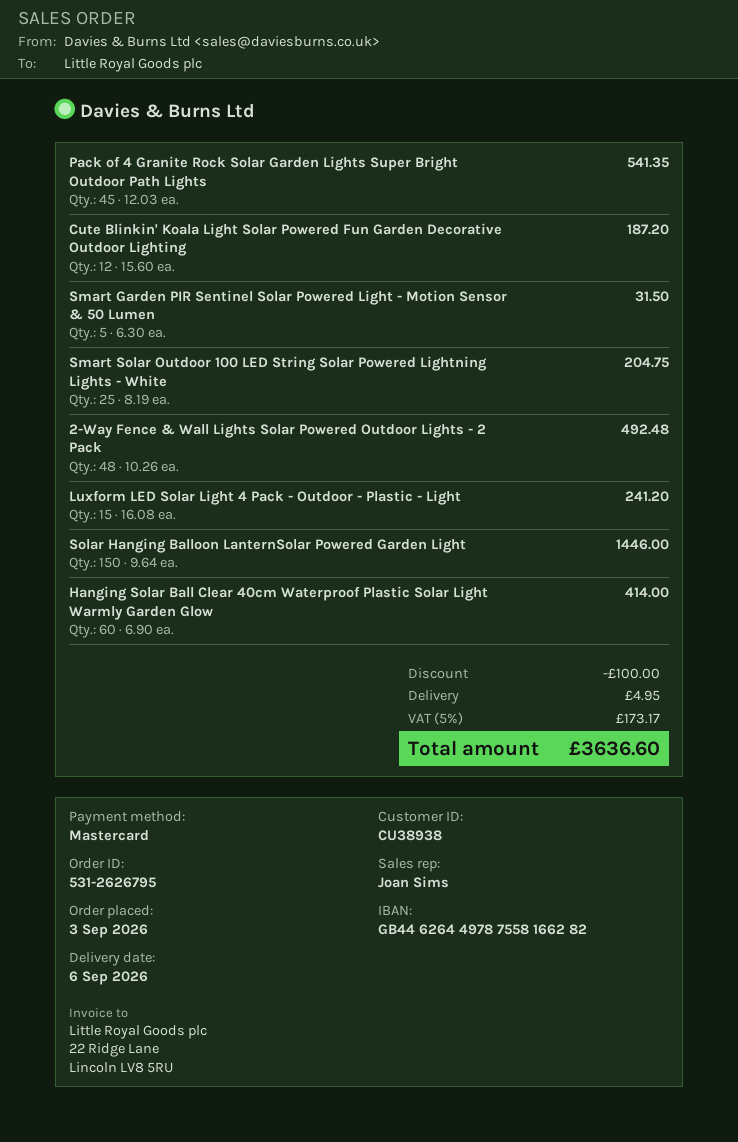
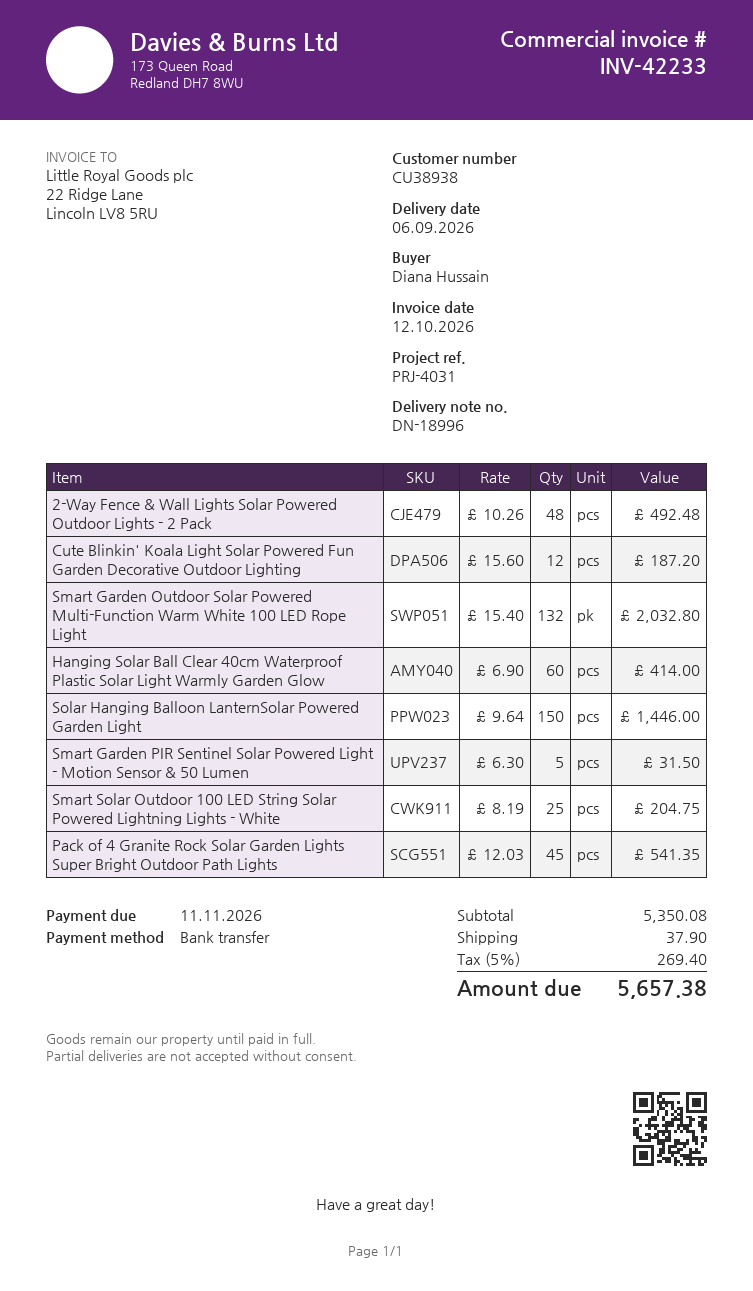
payment method: Mastercard -> bank transfer
Luxform LED Solar Light 4 Pack - Outdoor - Plastic - Light: 15 x 16.08 = 241.20 -> none
Smart Garden Outdoor Solar Powered Multi-Function Warm White 100 LED Rope Light: none -> 132 x 15.40 = 2032.80
discount: 100.00 -> none
shipping: 4.95 -> 37.90
tax: 5% = 173.17 -> 5% = 269.40
total: 3636.60 -> 5657.38

